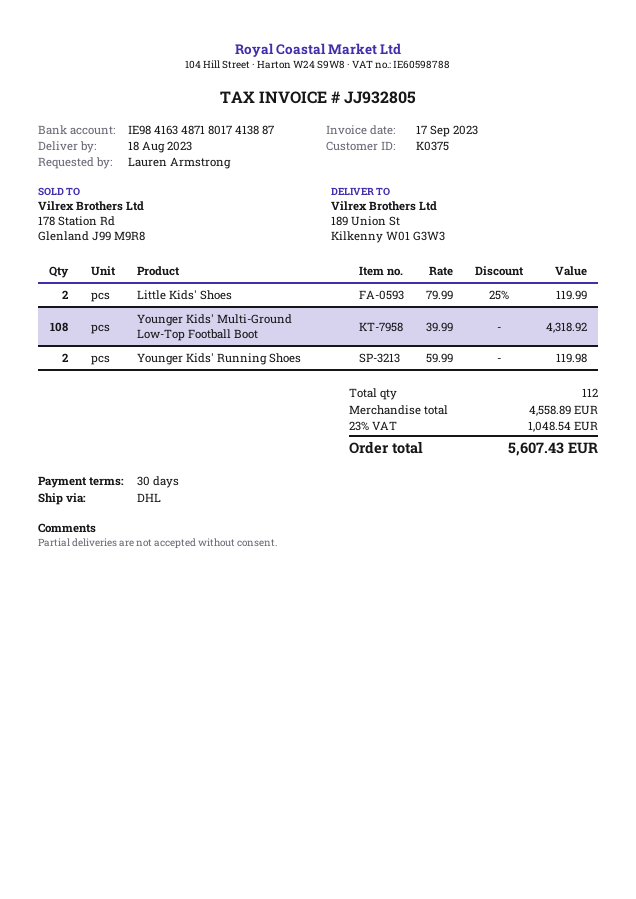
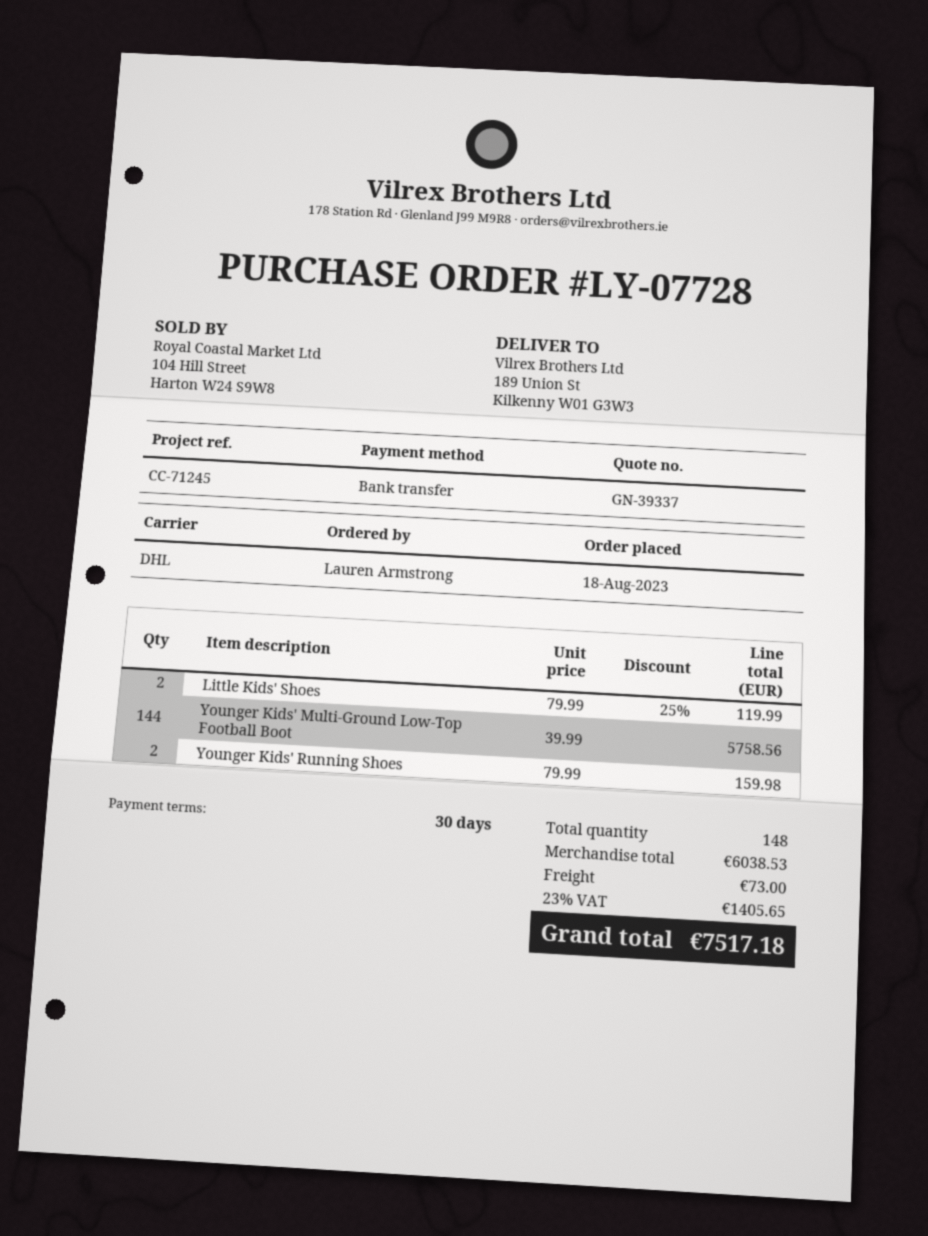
Younger Kids' Multi-Ground Low-Top Football Boot: 108 x 39.99 = 4318.92 -> 144 x 39.99 = 5758.56
Younger Kids' Running Shoes: 2 x 59.99 = 119.98 -> 2 x 79.99 = 159.98
total quantity: 112 -> 148
subtotal: 4558.89 -> 6038.53
shipping: none -> 73.00
tax: 23% = 1048.54 -> 23% = 1405.65
total: 5607.43 -> 7517.18

